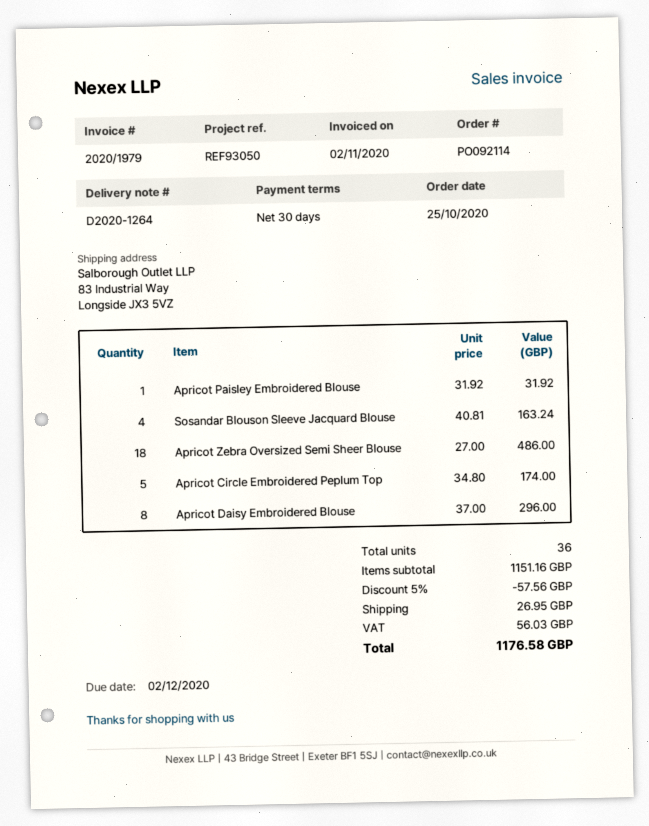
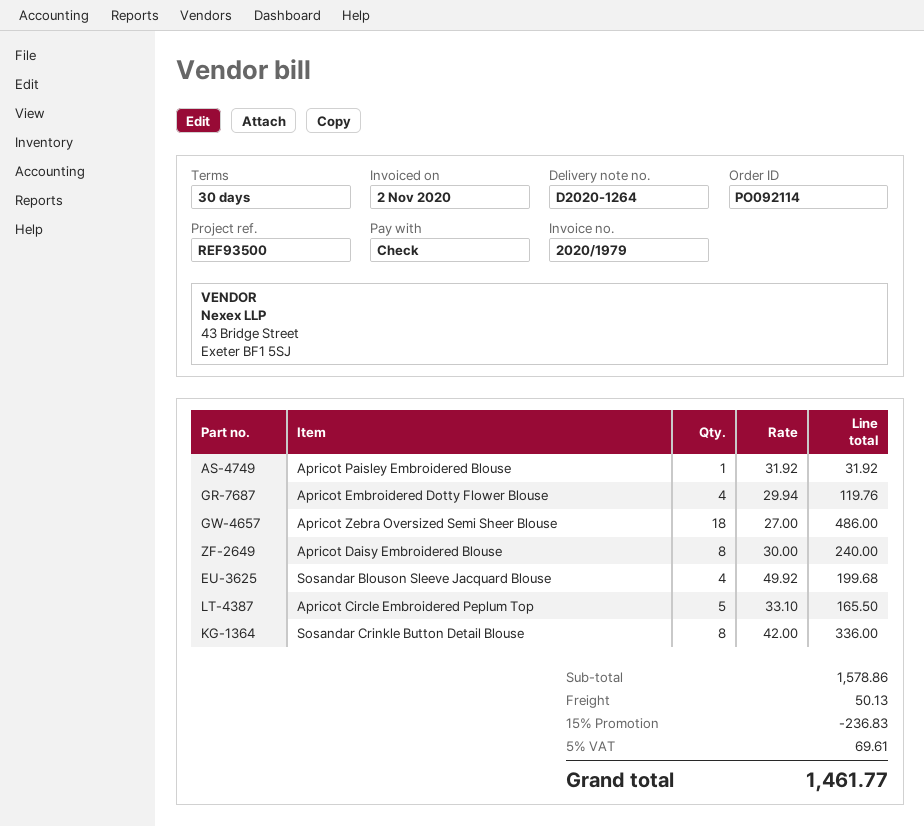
reference: REF93050 -> REF93500
Sosandar Blouson Sleeve Jacquard Blouse: 4 x 40.81 = 163.24 -> 4 x 49.92 = 199.68
Apricot Circle Embroidered Peplum Top: 5 x 34.80 = 174.00 -> 5 x 33.10 = 165.50
Apricot Daisy Embroidered Blouse: 8 x 37.00 = 296.00 -> 8 x 30.00 = 240.00
Apricot Embroidered Dotty Flower Blouse: none -> 4 x 29.94 = 119.76
Sosandar Crinkle Button Detail Blouse: none -> 8 x 42.00 = 336.00
subtotal: 1151.16 -> 1578.86
discount: 5% = 57.56 -> 15% = 236.83
shipping: 26.95 -> 50.13
tax: 56.03 -> 69.61
total: 1176.58 -> 1461.77

